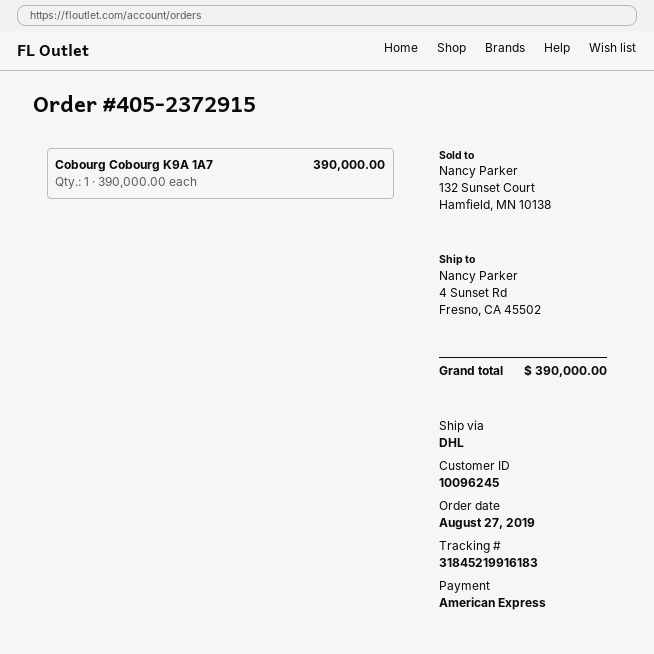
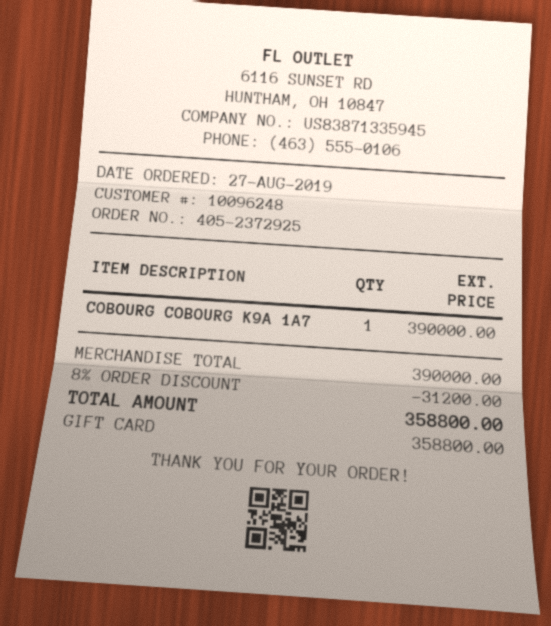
order number: 405-2372915 -> 405-2372925
customer number: 10096245 -> 10096248
payment method: American Express -> gift card
discount: none -> 8% = 31200.00
total: 390000.00 -> 358800.00

